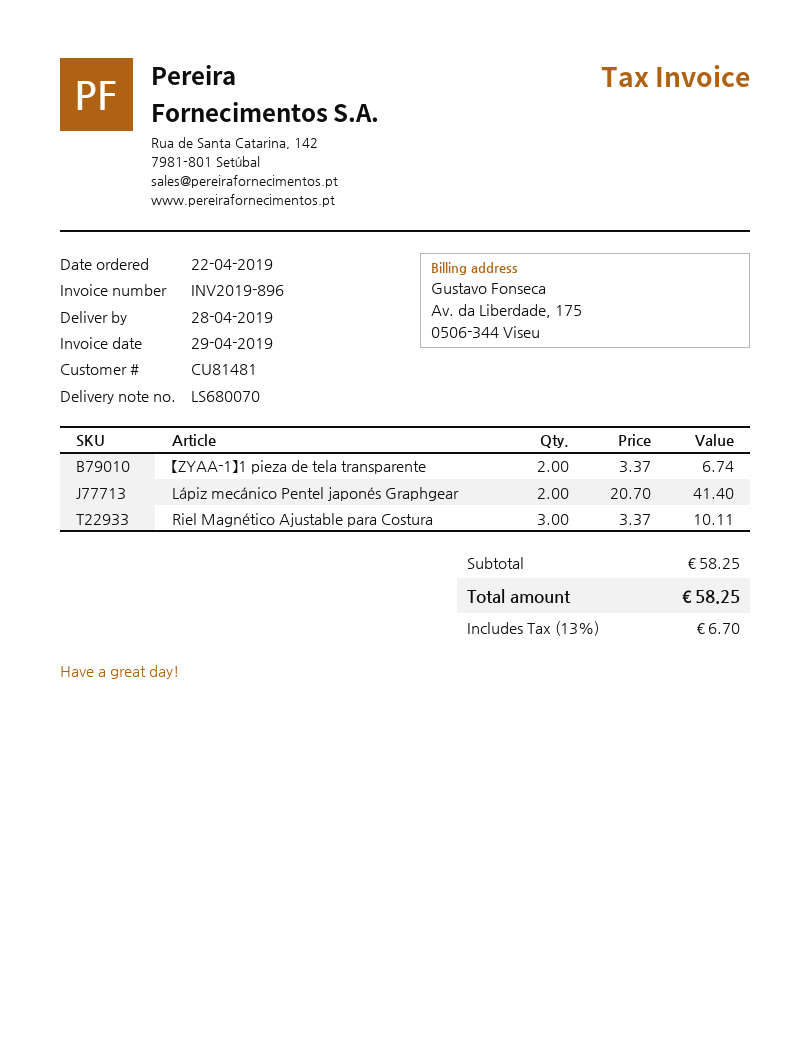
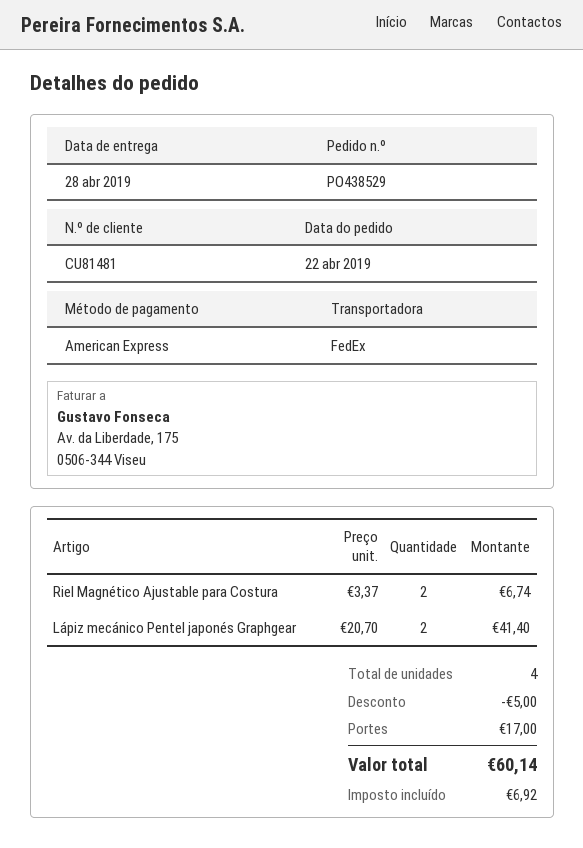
【ZYAA-1】1 pieza de tela transparente: 2 x 3.37 = 6.74 -> none
Riel Magnético Ajustable para Costura: 3 x 3.37 = 10.11 -> 2 x 3.37 = 6.74
discount: none -> 5.00
shipping: none -> 17.00
tax: 6.70 -> 6.92
total: 58.25 -> 60.14

